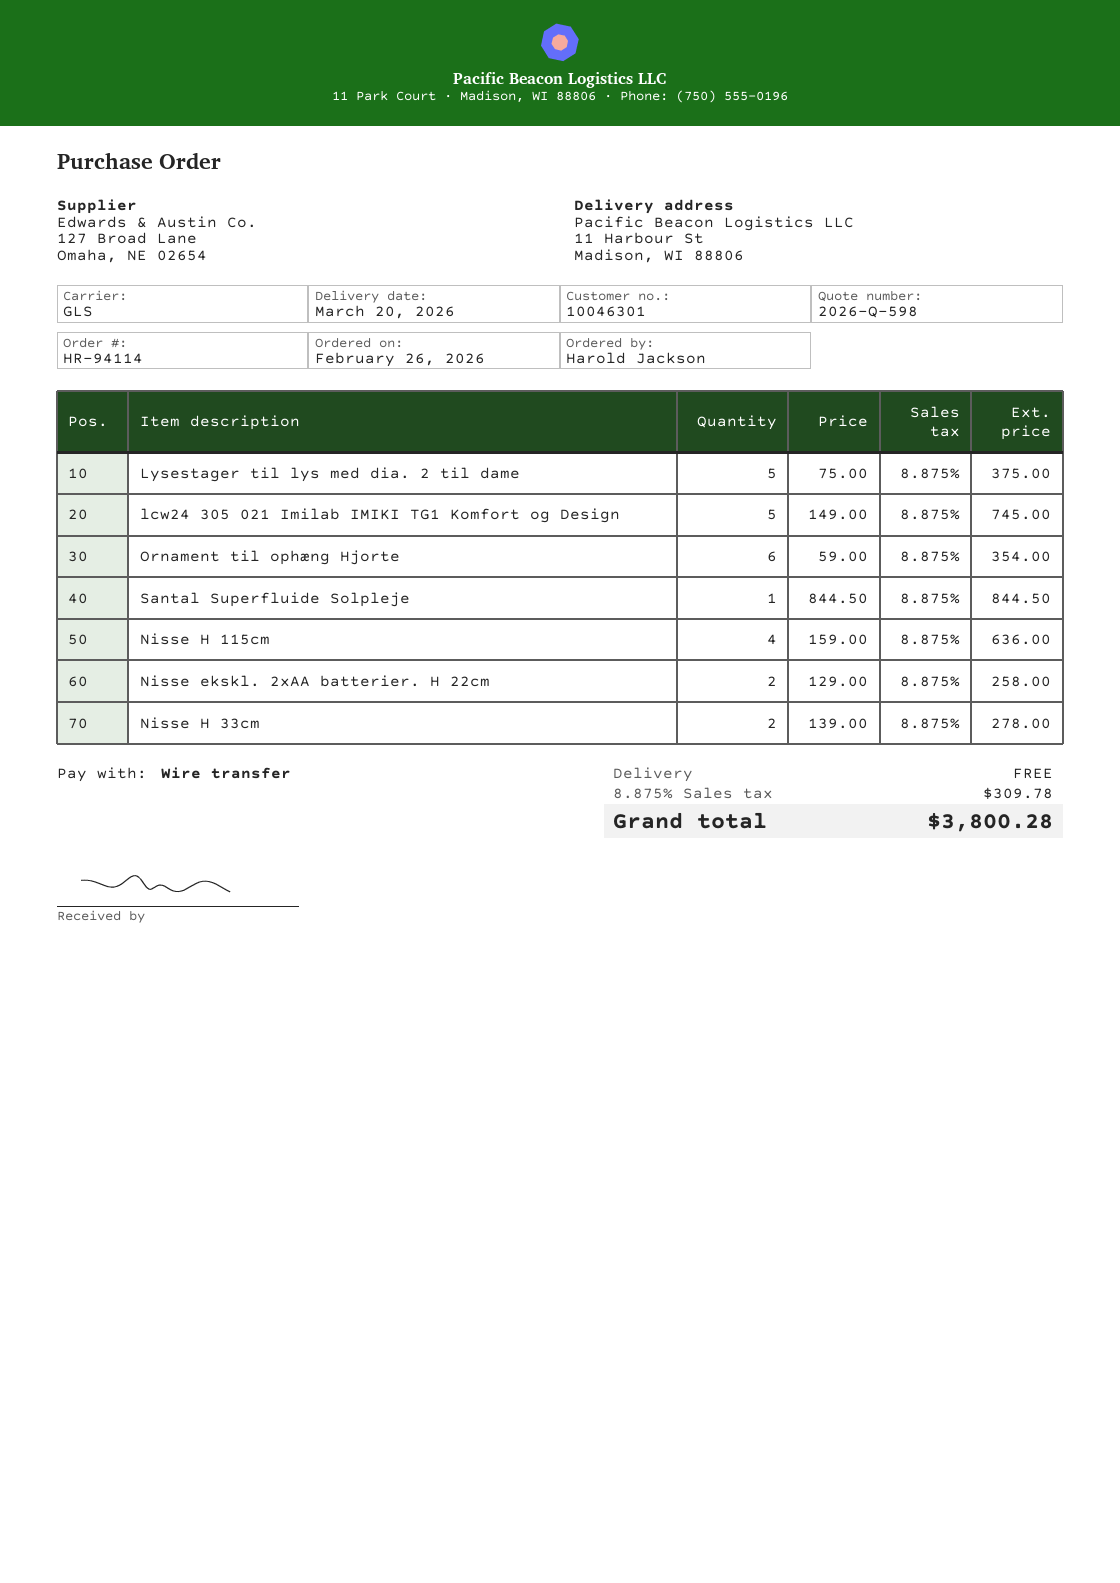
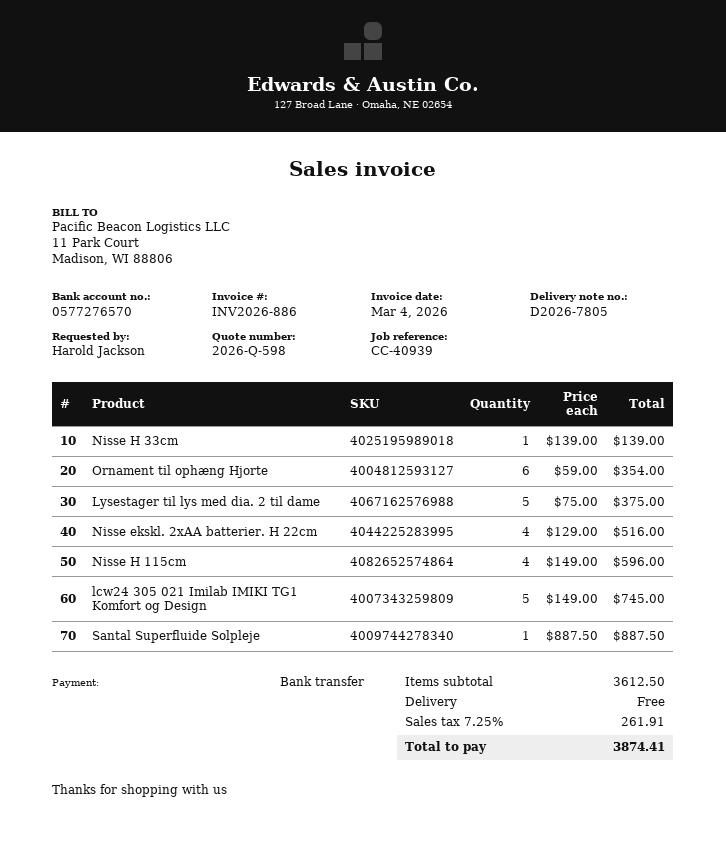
Santal Superfluide Solpleje: 1 x 844.50 = 844.50 -> 1 x 887.50 = 887.50
Nisse H 115cm: 4 x 159.00 = 636.00 -> 4 x 149.00 = 596.00
Nisse ekskl. 2xAA batterier. H 22cm: 2 x 129.00 = 258.00 -> 4 x 129.00 = 516.00
Nisse H 33cm: 2 x 139.00 = 278.00 -> 1 x 139.00 = 139.00
tax: 8.875% = 309.78 -> 7.25% = 261.91
total: 3800.28 -> 3874.41

